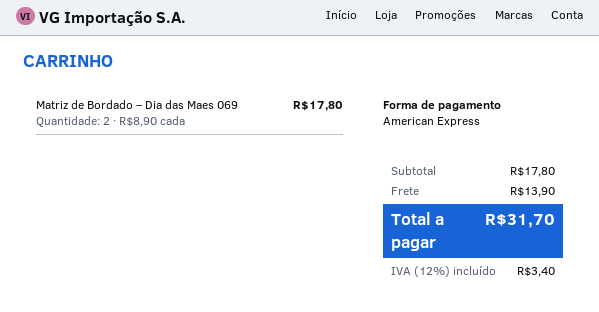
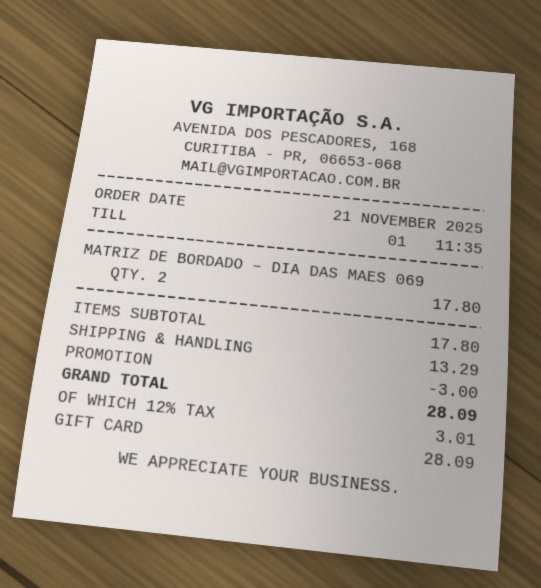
payment method: American Express -> gift card
discount: none -> 3.00
shipping: 13.90 -> 13.29
tax: 12% = 3.40 -> 12% = 3.01
total: 31.70 -> 28.09

